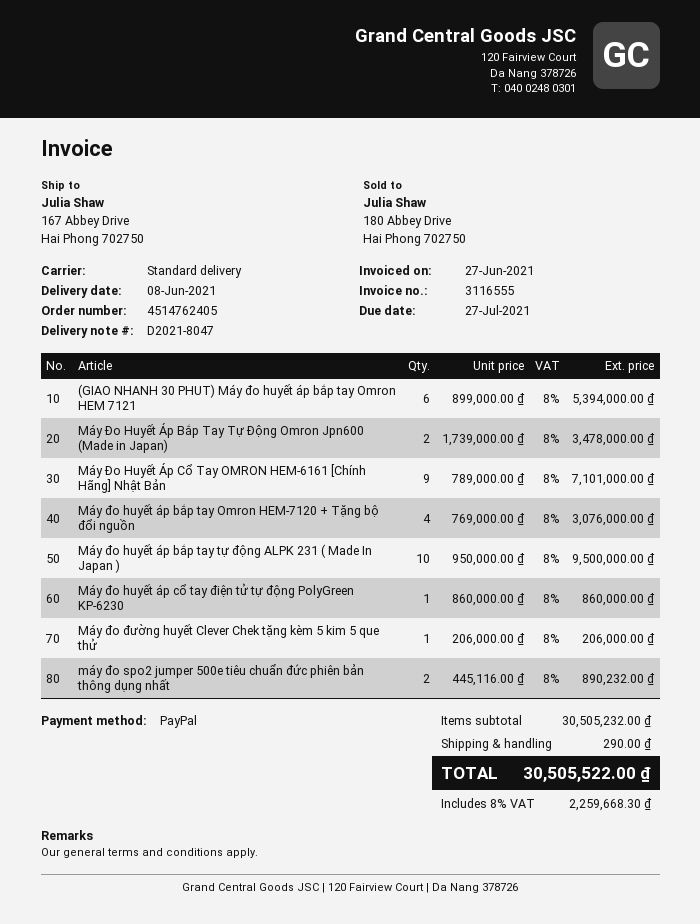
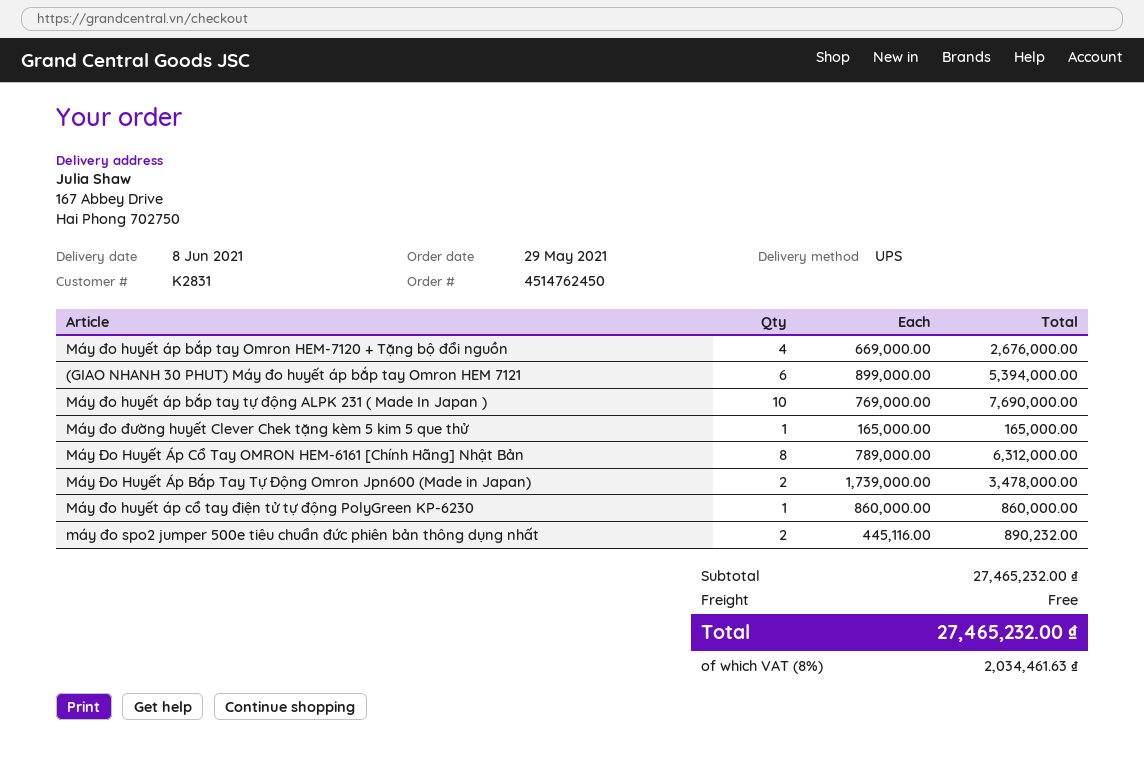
order number: 4514762405 -> 4514762450
shipping method: standard -> UPS
Máy Đo Huyết Áp Cổ Tay OMRON HEM-6161 [Chính Hãng] Nhật Bản: 9 x 789000.00 = 7101000.00 -> 8 x 789000.00 = 6312000.00
Máy đo huyết áp bắp tay Omron HEM-7120 + Tặng bộ đổi nguồn: 4 x 769000.00 = 3076000.00 -> 4 x 669000.00 = 2676000.00
Máy đo huyết áp bắp tay tự động ALPK 231 ( Made In Japan ): 10 x 950000.00 = 9500000.00 -> 10 x 769000.00 = 7690000.00
Máy đo đường huyết Clever Chek tặng kèm 5 kim 5 que thử: 1 x 206000.00 = 206000.00 -> 1 x 165000.00 = 165000.00
subtotal: 30505232.00 -> 27465232.00
shipping: 290.00 -> 0.00
tax: 8% = 2259668.30 -> 8% = 2034461.63
total: 30505522.00 -> 27465232.00

